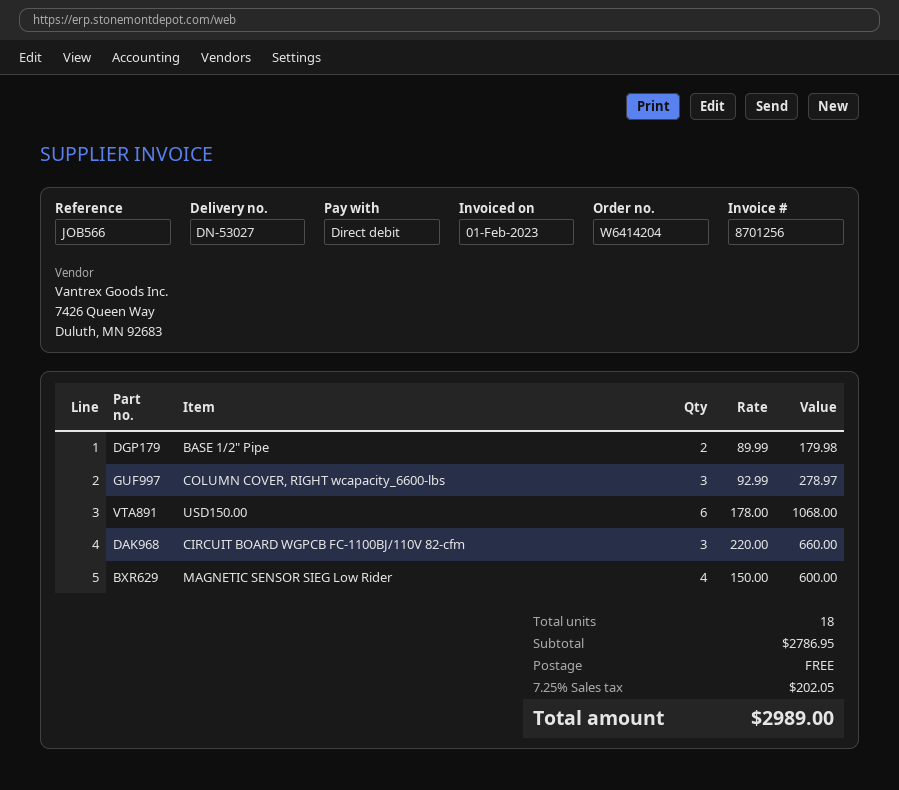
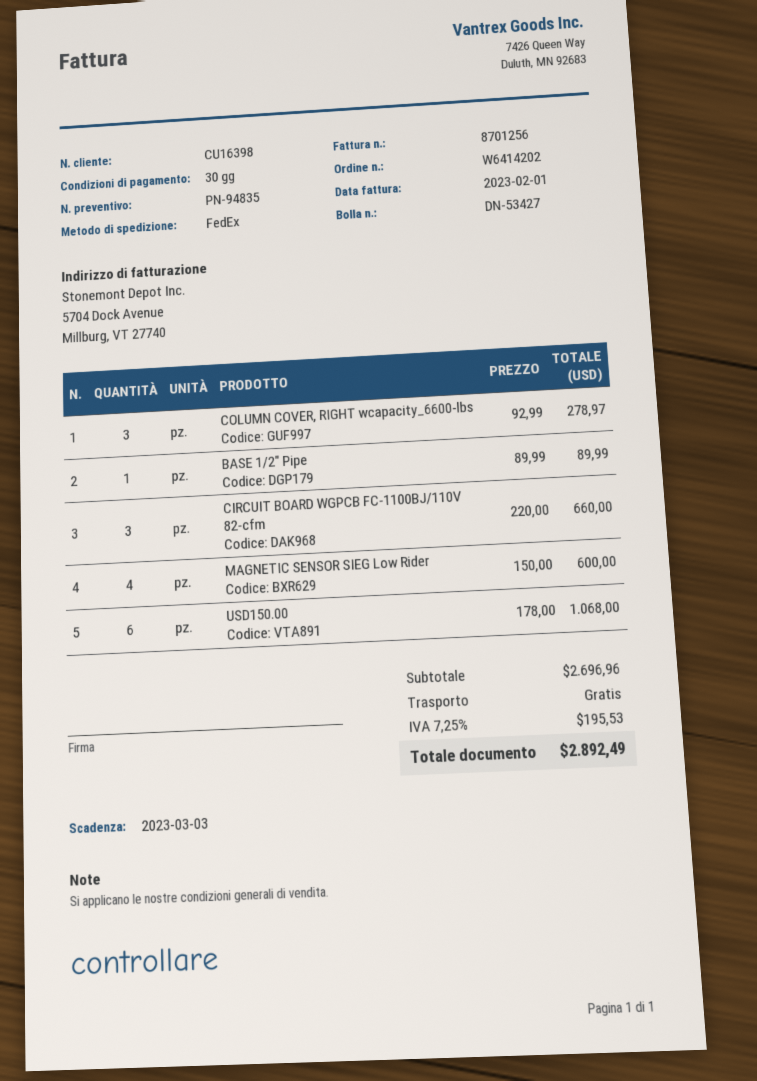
order number: W6414204 -> W6414202
delivery note number: DN-53027 -> DN-53427
BASE 1/2" Pipe: 2 x 89.99 = 179.98 -> 1 x 89.99 = 89.99
subtotal: 2786.95 -> 2696.96
tax: 7.25% = 202.05 -> 7.25% = 195.53
total: 2989.00 -> 2892.49

